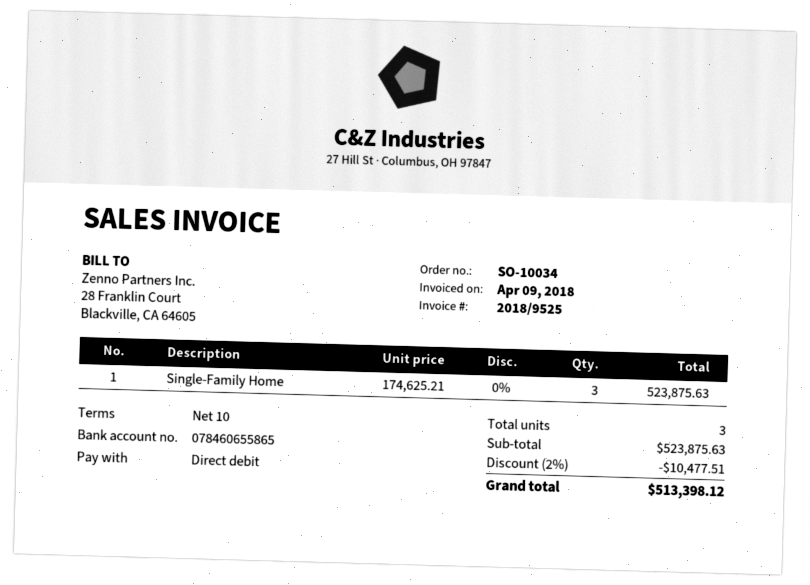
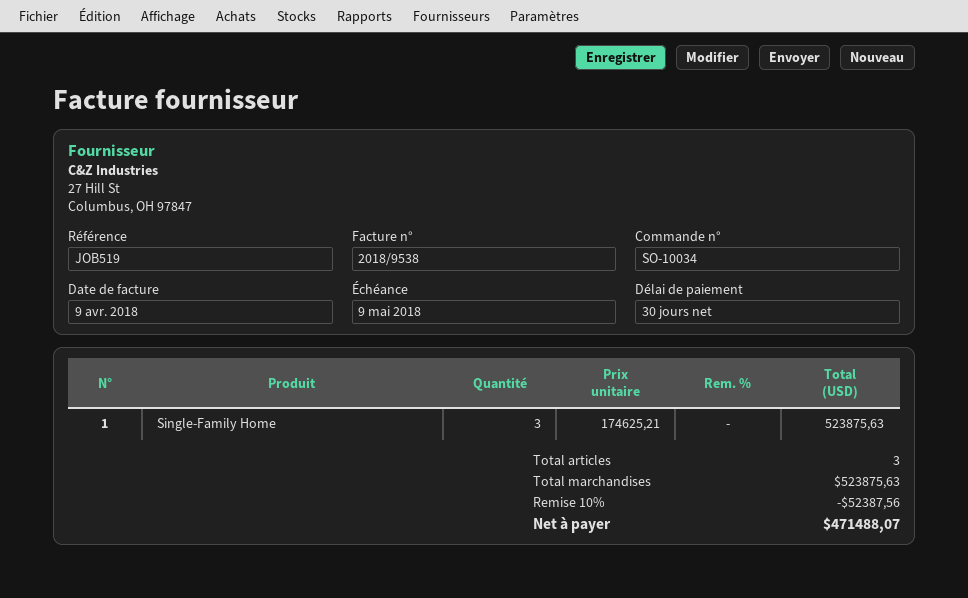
invoice number: 2018/9525 -> 2018/9538
payment terms: 10 days -> 30 days
discount: 2% = 10477.51 -> 10% = 52387.56
total: 513398.12 -> 471488.07

